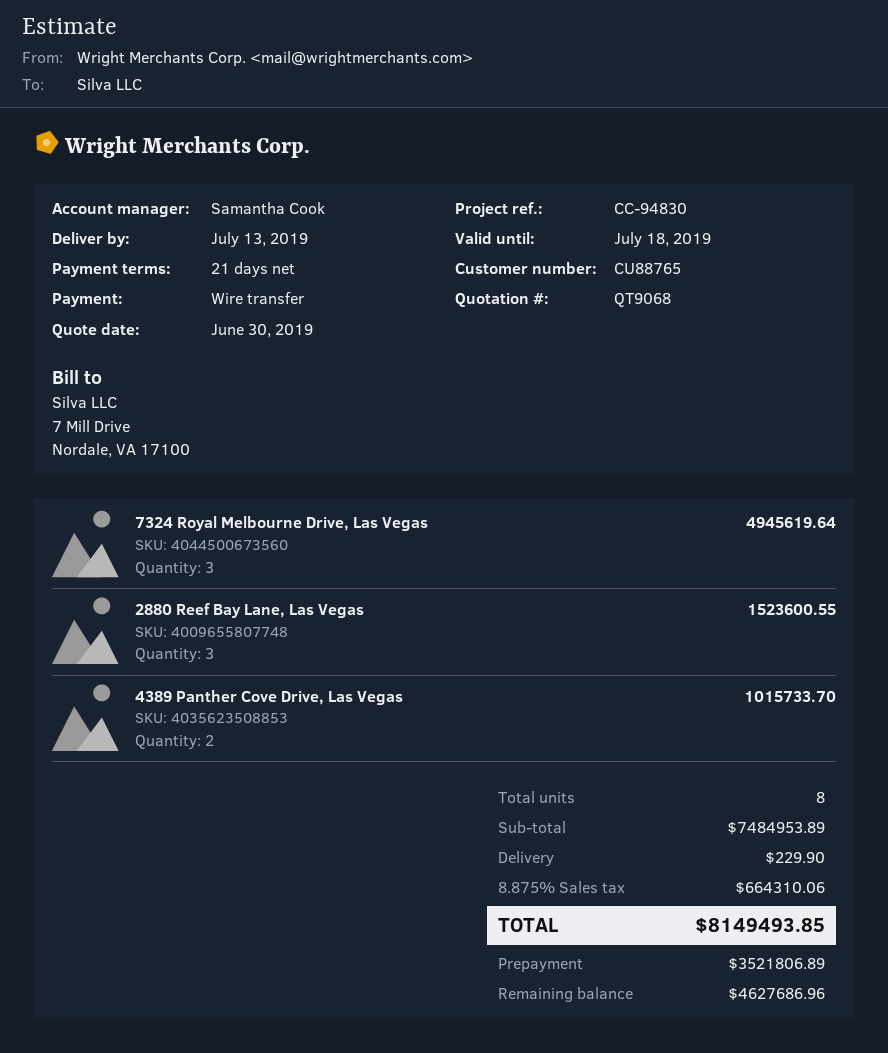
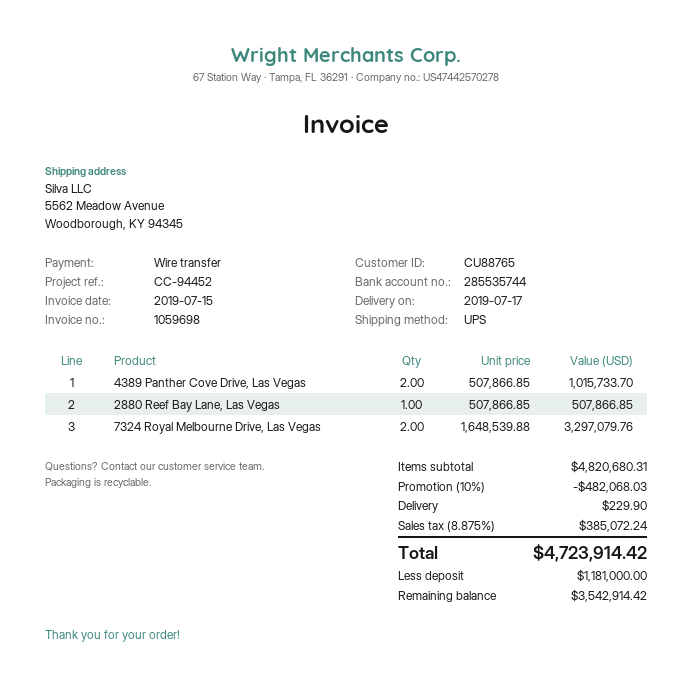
delivery date: 2019-07-13 -> 2019-07-17
reference: CC-94830 -> CC-94452
7324 Royal Melbourne Drive, Las Vegas: 3 for 4945619.64 -> 2 for 3297079.76
2880 Reef Bay Lane, Las Vegas: 3 for 1523600.55 -> 1 for 507866.85
subtotal: 7484953.89 -> 4820680.31
discount: none -> 10% = 482068.03
tax: 8.875% = 664310.06 -> 8.875% = 385072.24
total: 8149493.85 -> 4723914.42
deposit: 3521806.89 -> 1181000.00
balance: 4627686.96 -> 3542914.42

